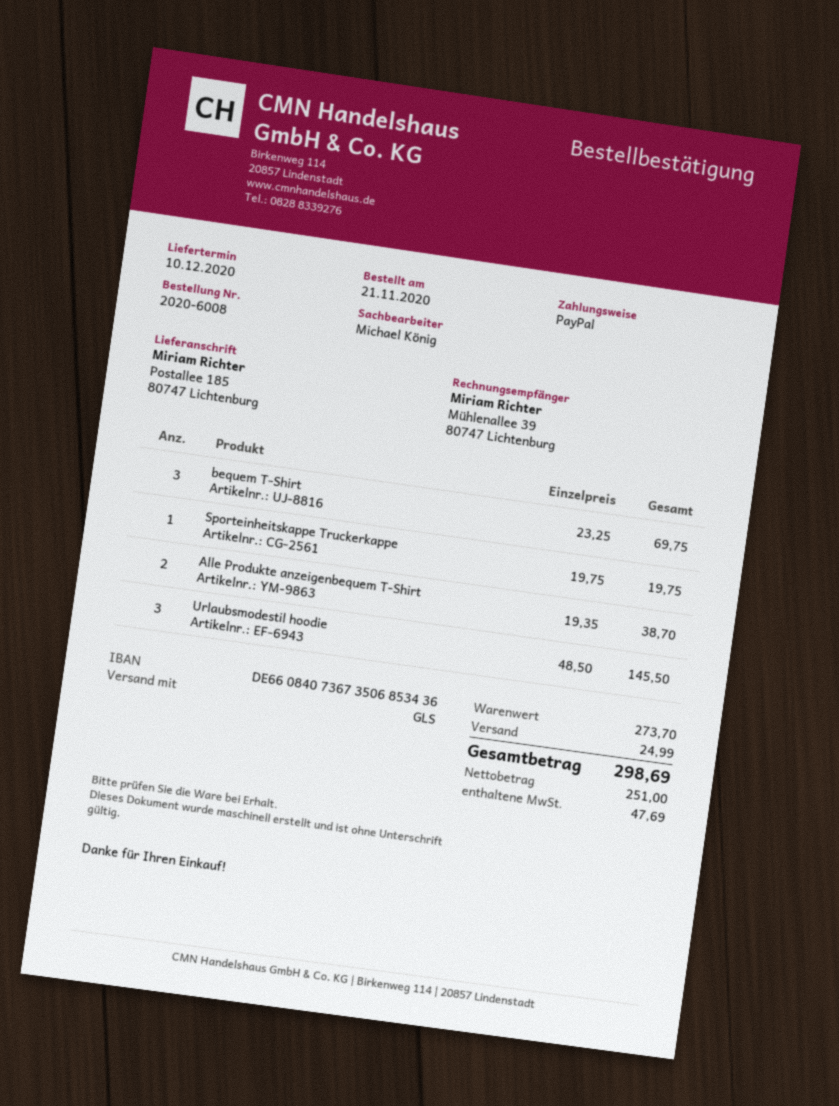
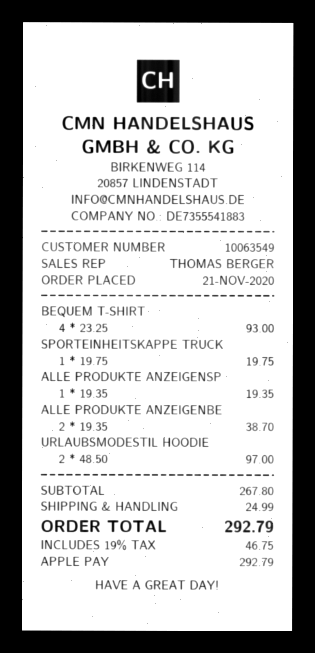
sales rep: Michael König -> THOMAS BERGER
payment method: PayPal -> Apple Pay
bequem T-Shirt: 3 x 23.25 = 69.75 -> 4 x 23.25 = 93.00
Urlaubsmodestil hoodie: 3 x 48.50 = 145.50 -> 2 x 48.50 = 97.00
ALLE PRODUKTE ANZEIGENSP: none -> 1 x 19.35 = 19.35
subtotal: 273.70 -> 267.80
tax: 47.69 -> 46.75
total: 298.69 -> 292.79

